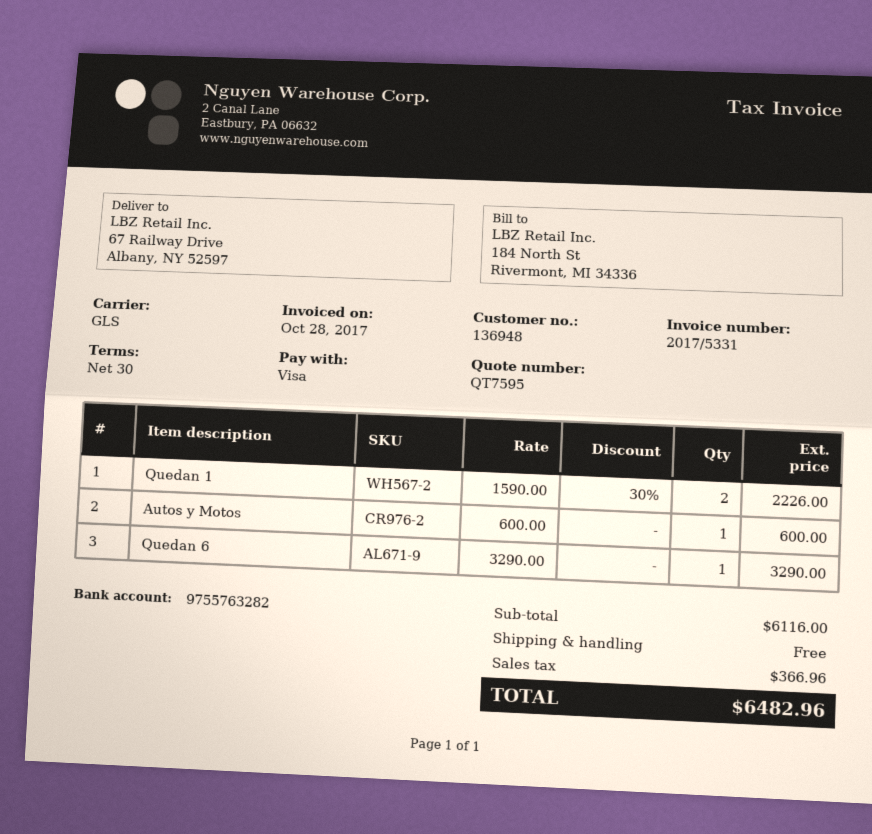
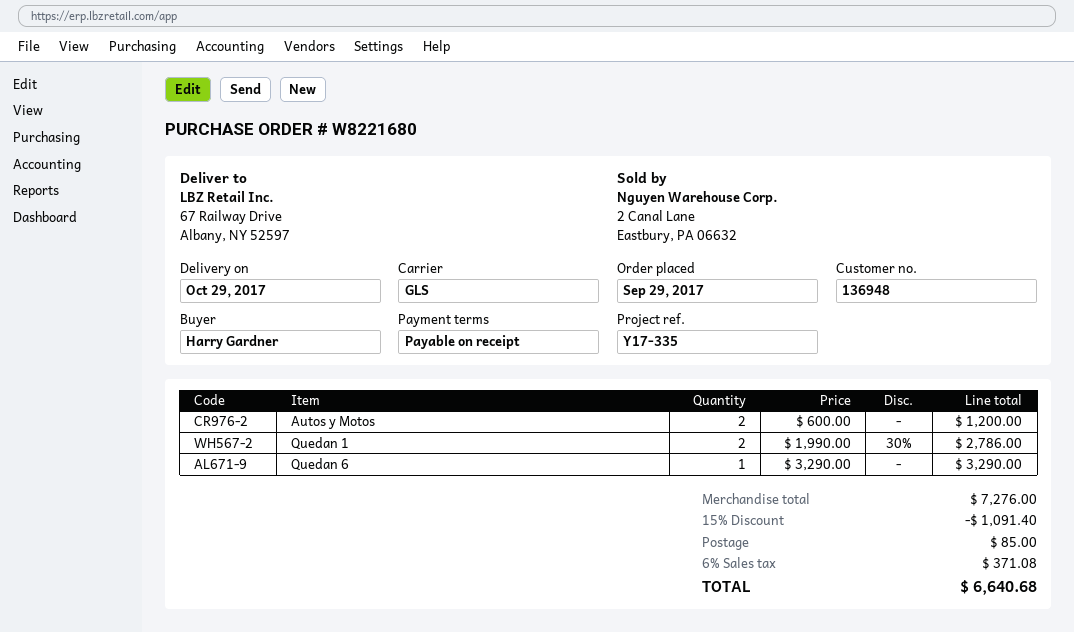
payment terms: 30 days -> on receipt
Quedan 1: 2 x 1590.00 - 30% = 2226.00 -> 2 x 1990.00 - 30% = 2786.00
Autos y Motos: 1 x 600.00 = 600.00 -> 2 x 600.00 = 1200.00
subtotal: 6116.00 -> 7276.00
discount: none -> 15% = 1091.40
shipping: 0.00 -> 85.00
tax: 366.96 -> 371.08
total: 6482.96 -> 6640.68

